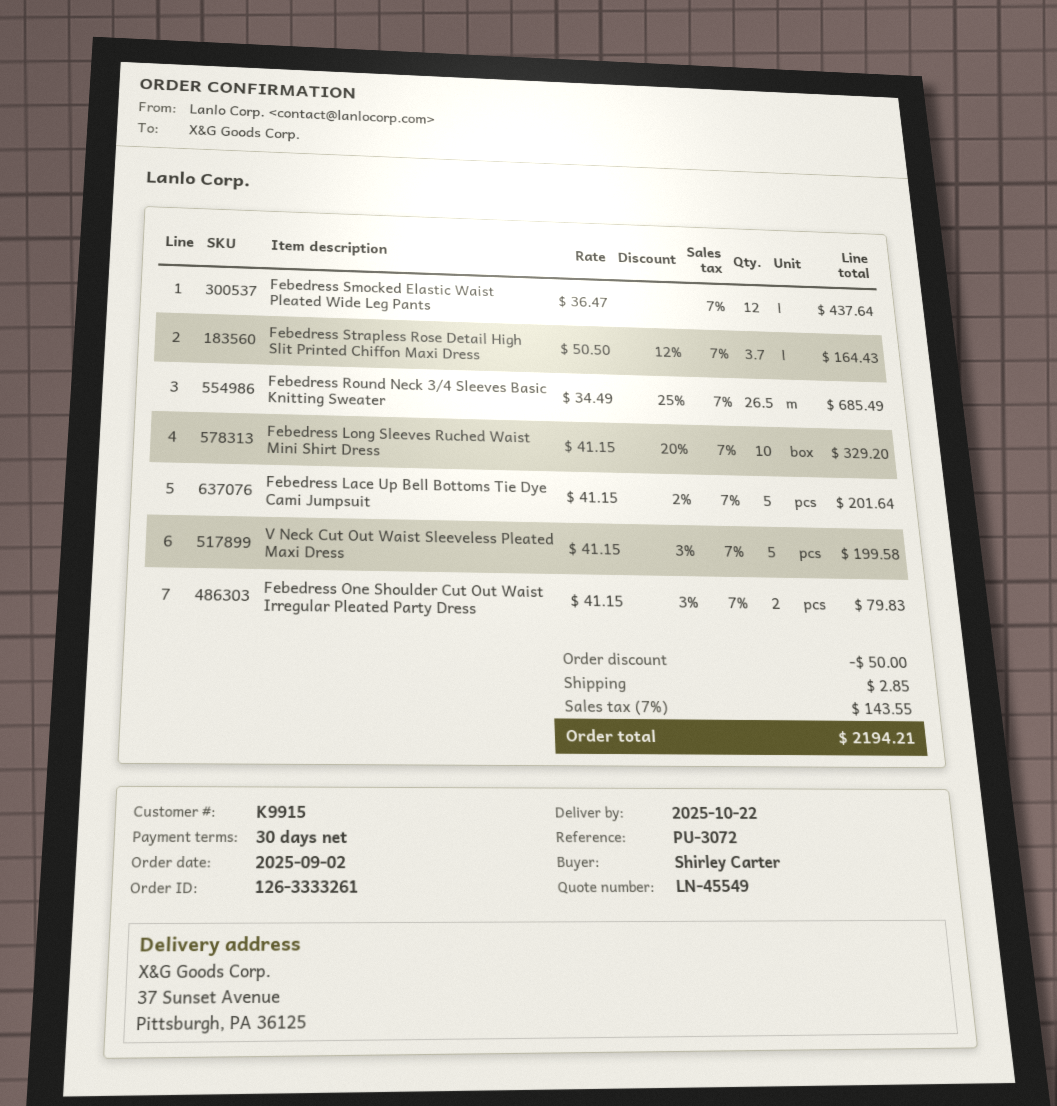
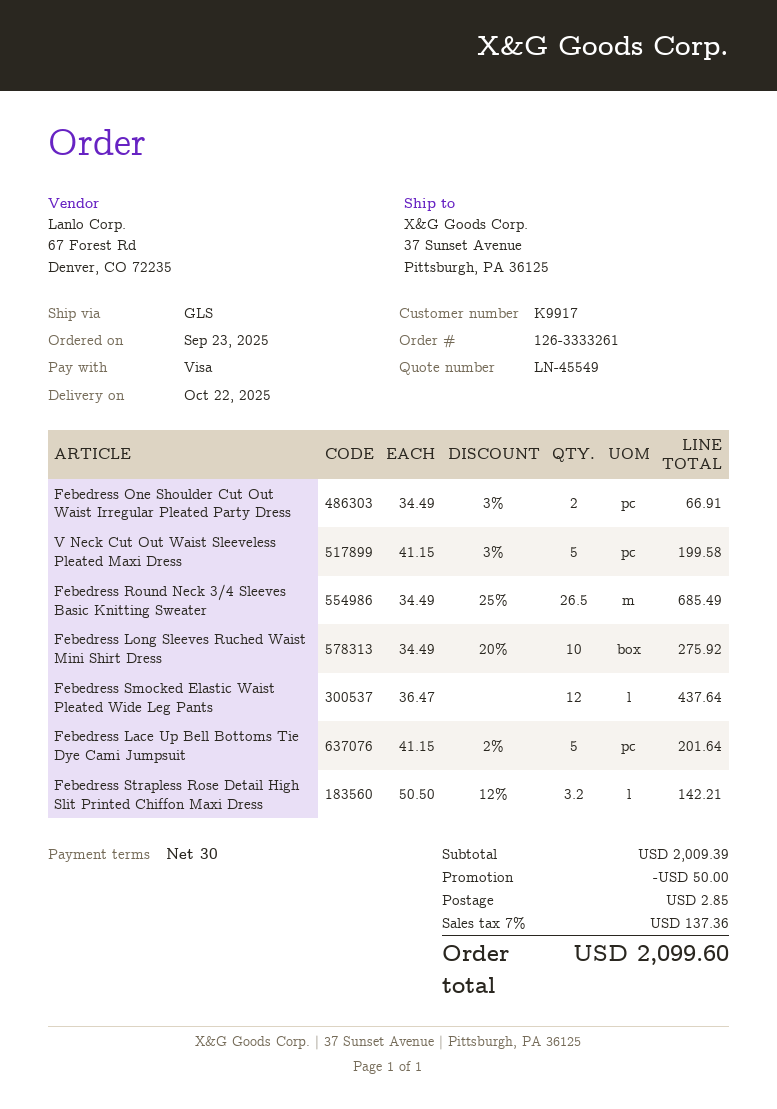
order date: 2025-09-02 -> 2025-09-23
customer number: K9915 -> K9917
Febedress Strapless Rose Detail High Slit Printed Chiffon Maxi Dress: 3.7 x 50.50 - 12% = 164.43 -> 3.2 x 50.50 - 12% = 142.21
Febedress Long Sleeves Ruched Waist Mini Shirt Dress: 10 x 41.15 - 20% = 329.20 -> 10 x 34.49 - 20% = 275.92
Febedress One Shoulder Cut Out Waist Irregular Pleated Party Dress: 2 x 41.15 - 3% = 79.83 -> 2 x 34.49 - 3% = 66.91
tax: 7% = 143.55 -> 7% = 137.36
total: 2194.21 -> 2099.60

